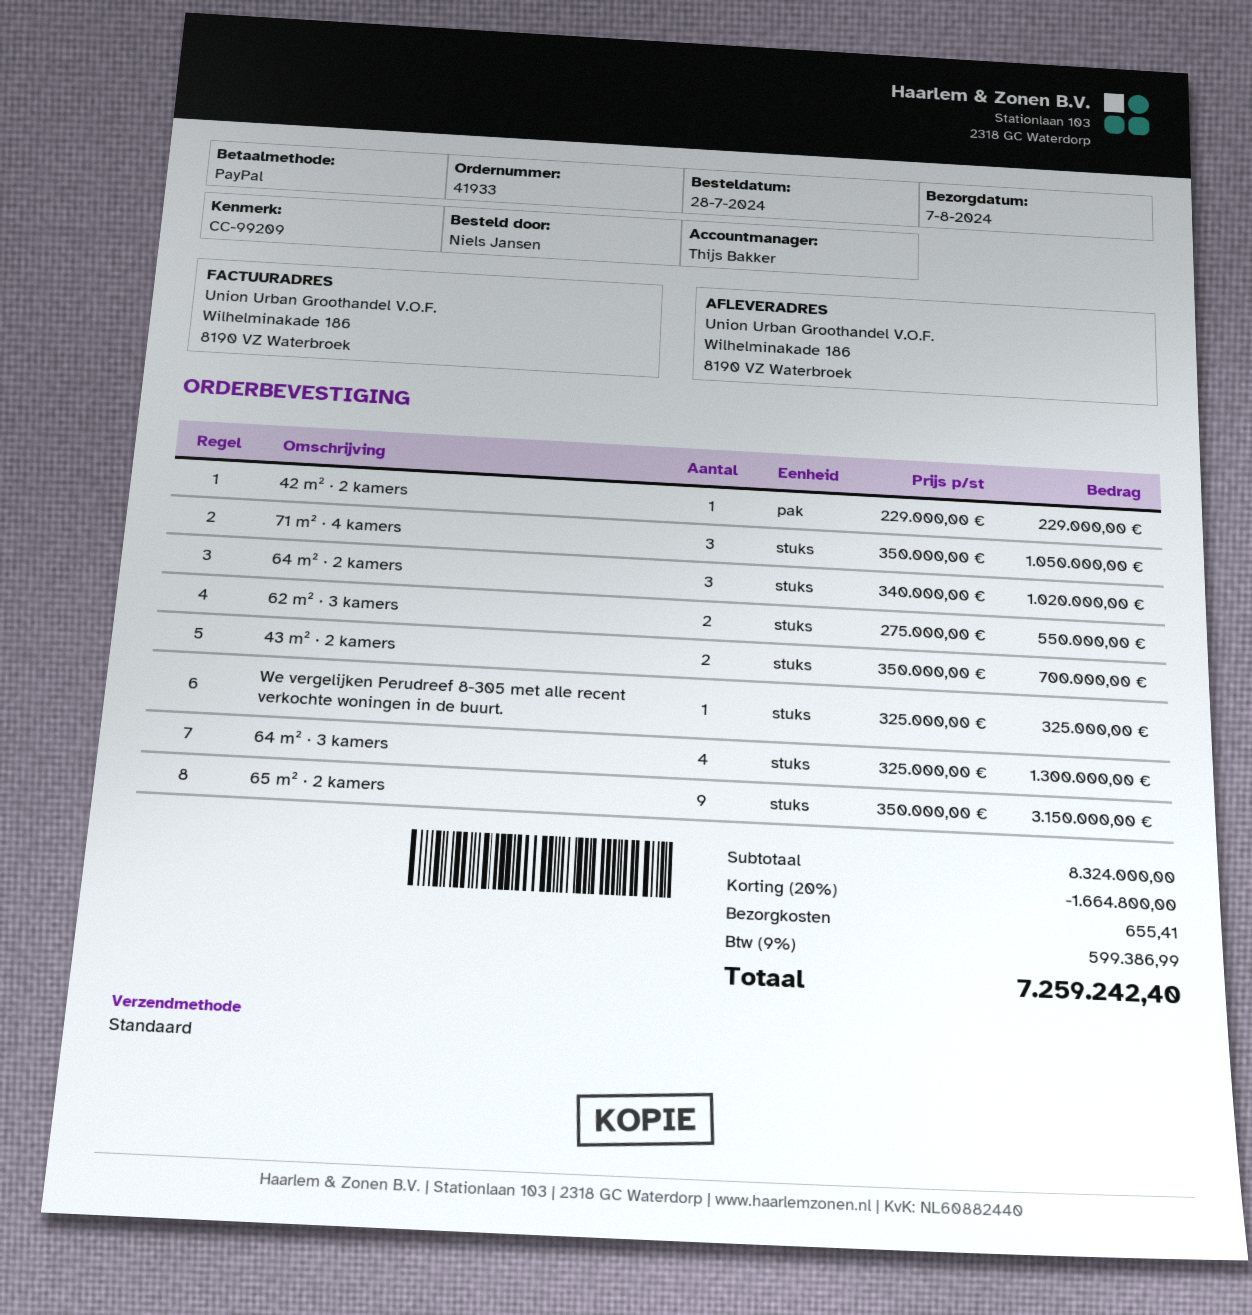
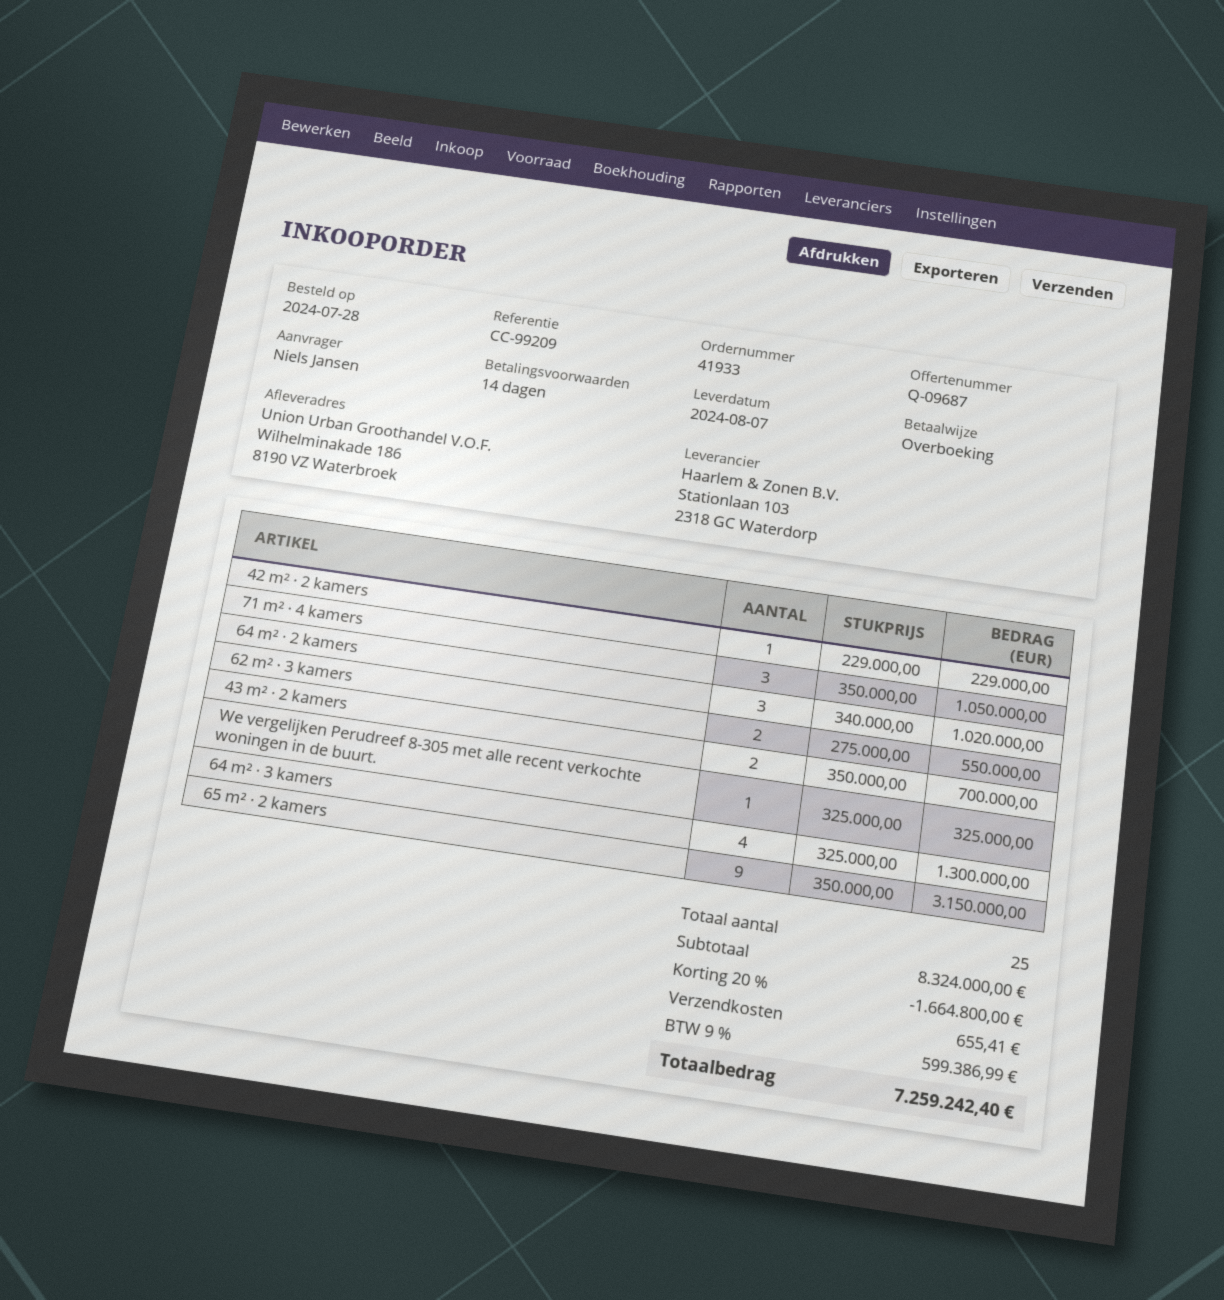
payment method: PayPal -> bank transfer

